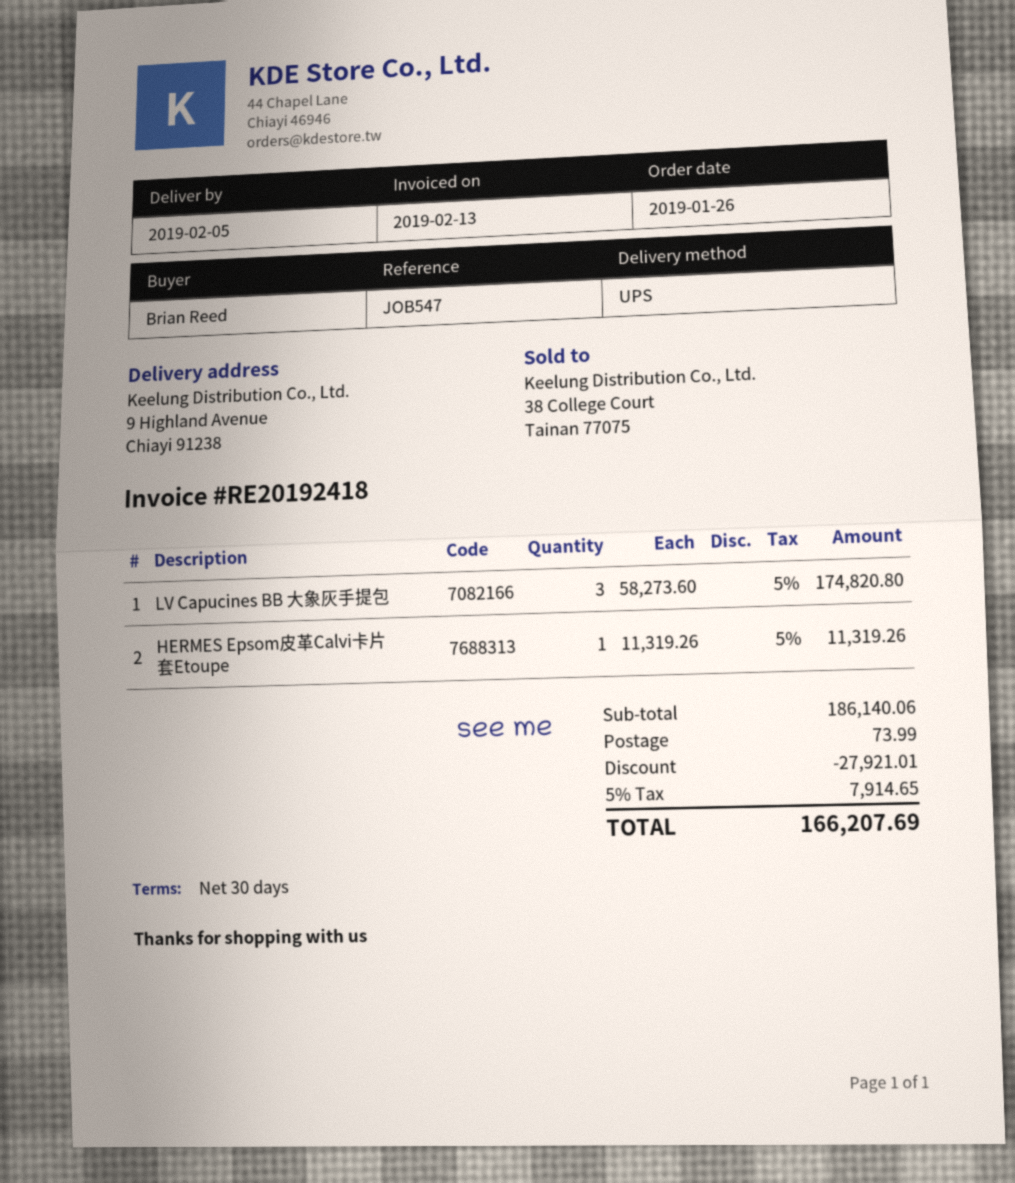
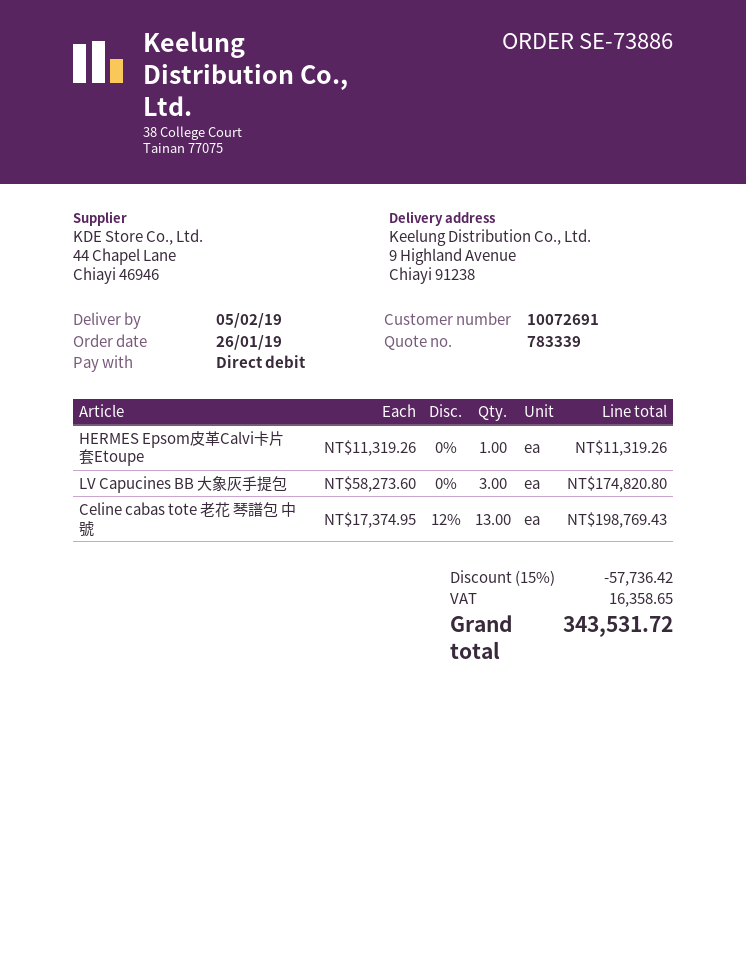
Celine cabas tote 老花 琴譜包 中號: none -> 13 x 17374.95 - 12% = 198769.43
discount: 27921.01 -> 57736.42
shipping: 73.99 -> none
tax: 7914.65 -> 16358.65
total: 166207.69 -> 343531.72

